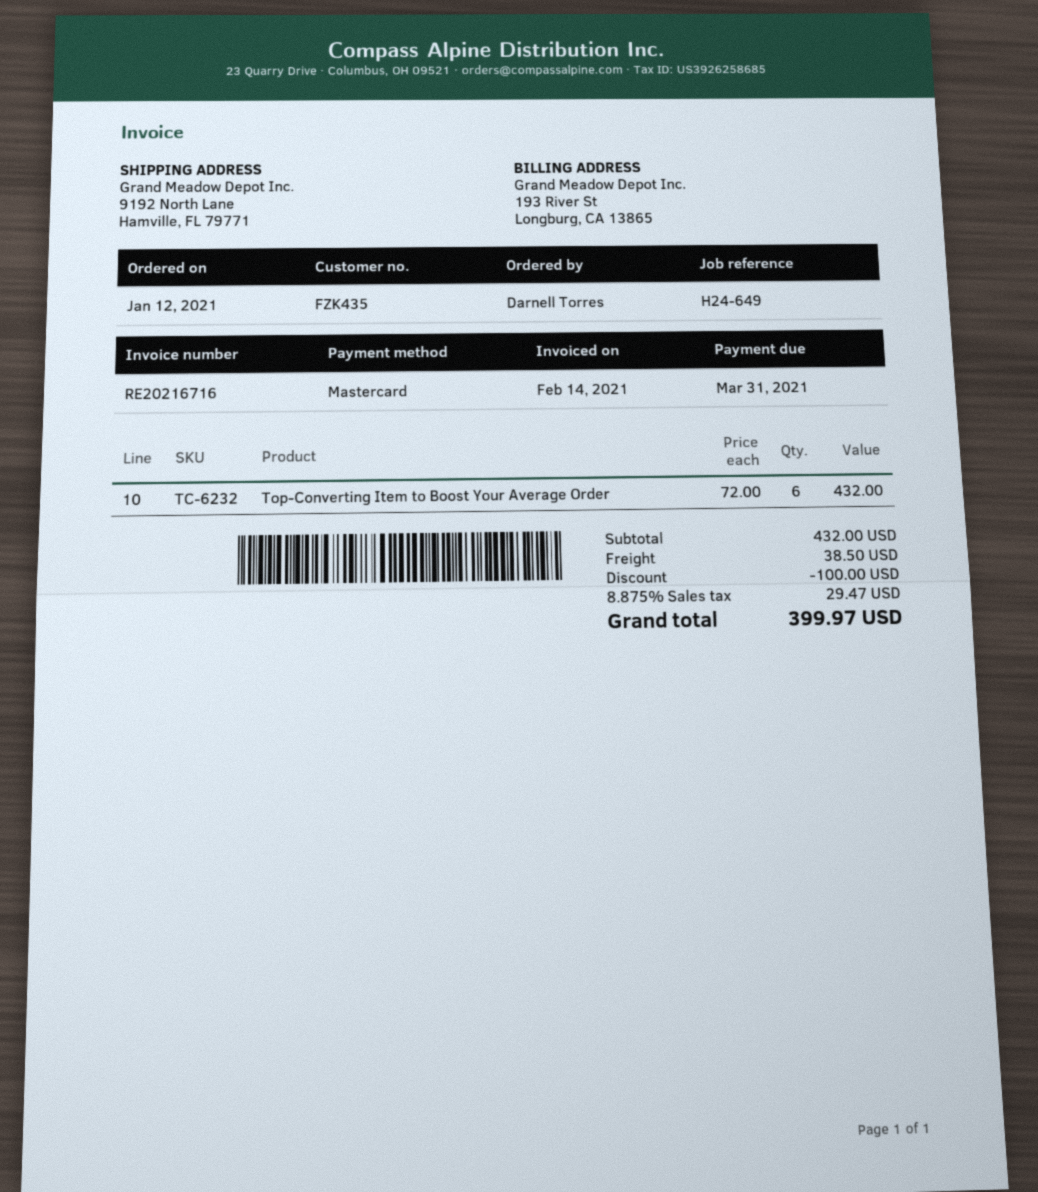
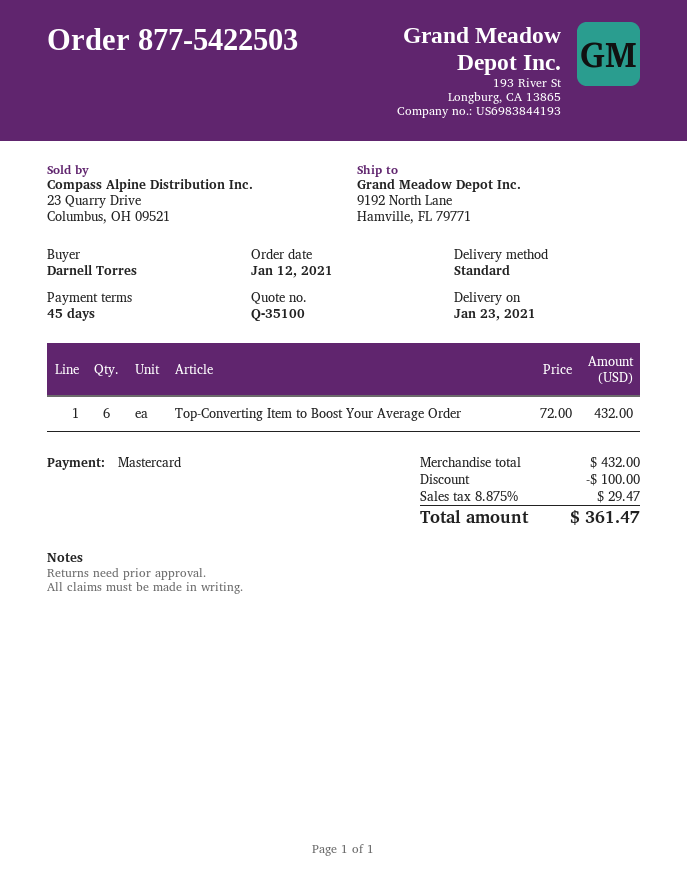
shipping: 38.50 -> none
total: 399.97 -> 361.47

